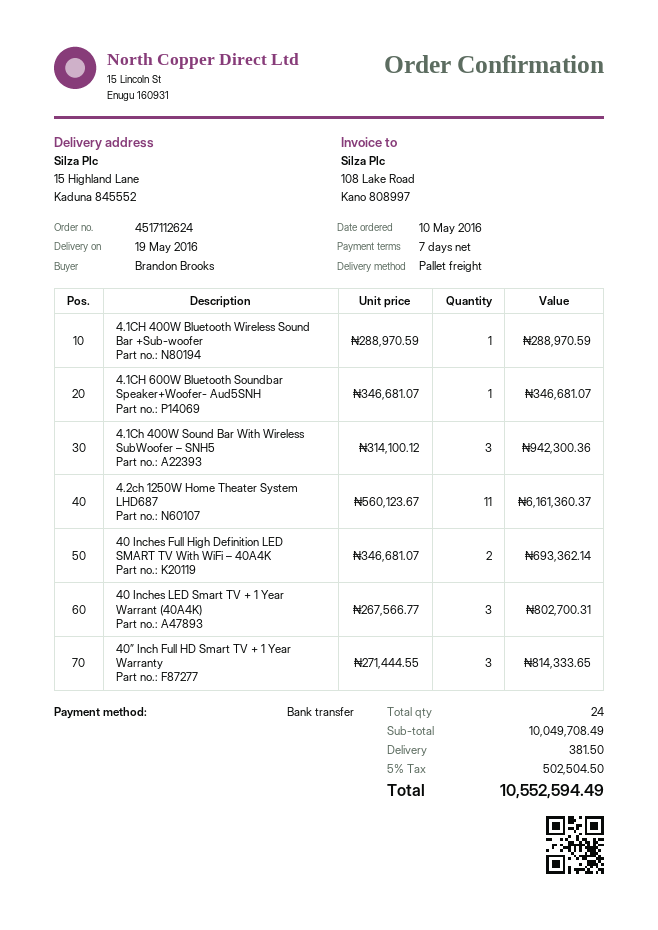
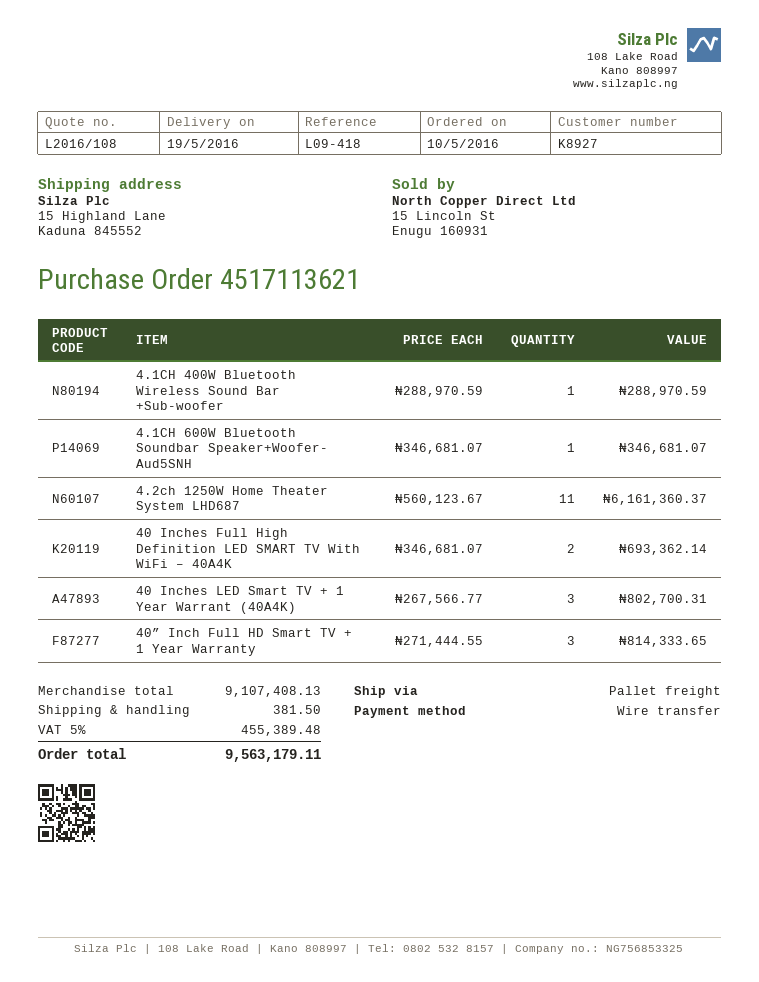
order number: 4517112624 -> 4517113621
4.1Ch 400W Sound Bar With Wireless SubWoofer – SNH5: 3 x 314100.12 = 942300.36 -> none
subtotal: 10049708.49 -> 9107408.13
tax: 5% = 502504.50 -> 5% = 455389.48
total: 10552594.49 -> 9563179.11

